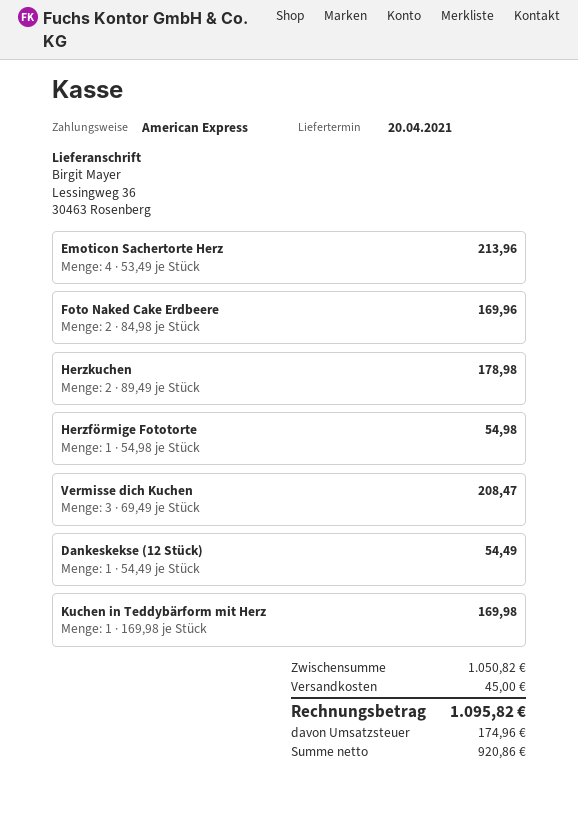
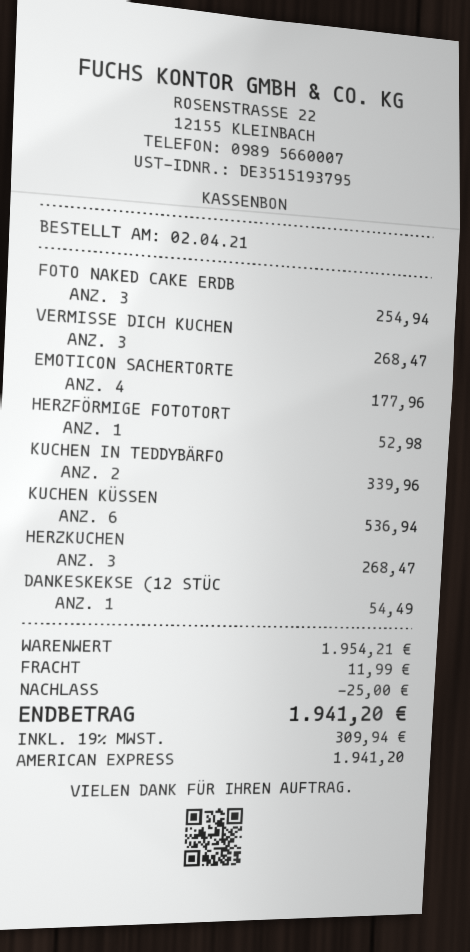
Emoticon Sachertorte Herz: 4 for 213.96 -> 4 for 177.96
Foto Naked Cake Erdbeere: 2 for 169.96 -> 3 for 254.94
Herzkuchen: 2 for 178.98 -> 3 for 268.47
Herzförmige Fototorte: 1 for 54.98 -> 1 for 52.98
Vermisse dich Kuchen: 3 for 208.47 -> 3 for 268.47
Kuchen in Teddybärform mit Herz: 1 for 169.98 -> 2 for 339.96
KUCHEN KÜSSEN: none -> 6 for 536.94
subtotal: 1050.82 -> 1954.21
discount: none -> 25.00
shipping: 45.00 -> 11.99
tax: 174.96 -> 309.94
total: 1095.82 -> 1941.20

